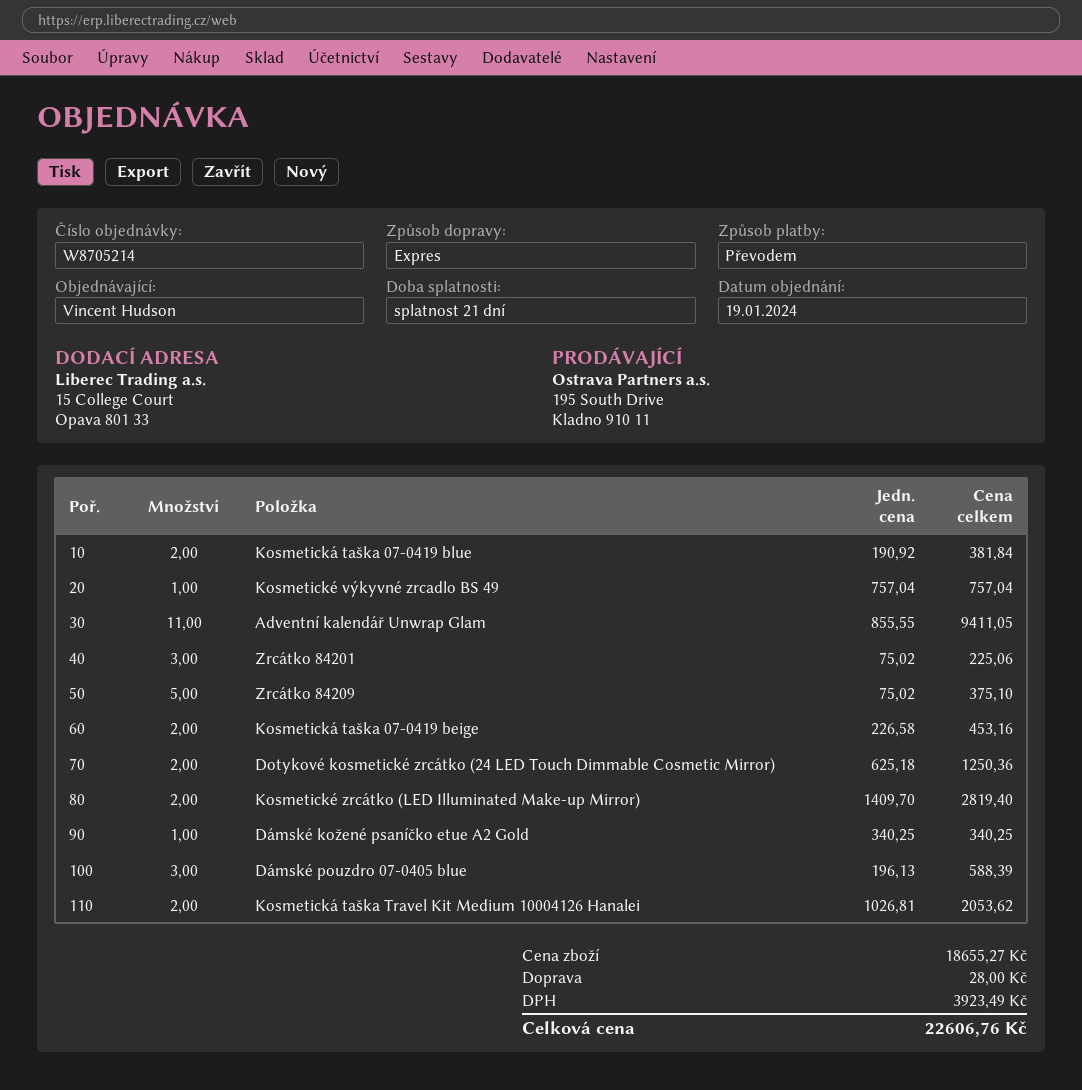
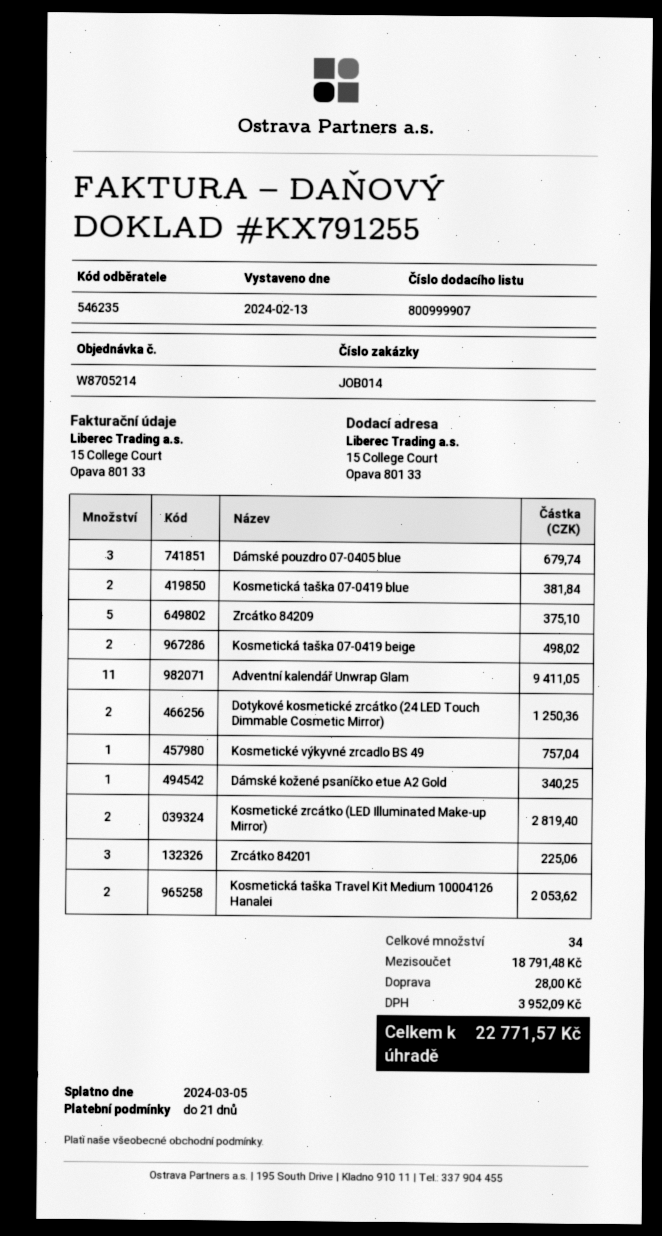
Kosmetická taška 07-0419 beige: 2 for 453.16 -> 2 for 498.02
Dámské pouzdro 07-0405 blue: 3 for 588.39 -> 3 for 679.74
subtotal: 18655.27 -> 18791.48
tax: 3923.49 -> 3952.09
total: 22606.76 -> 22771.57

